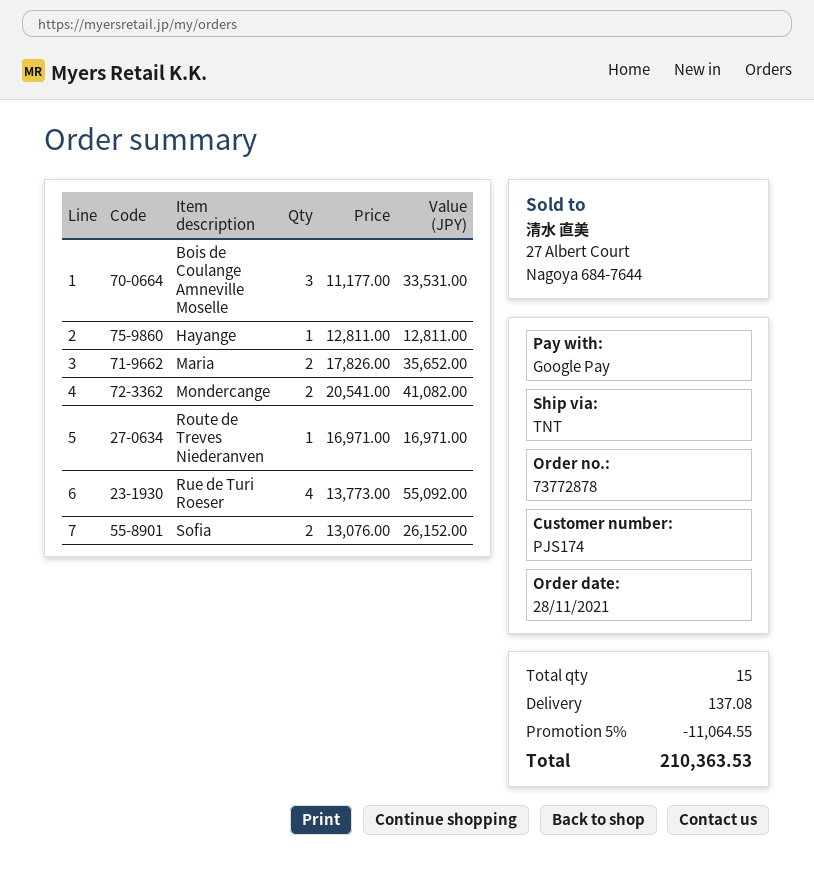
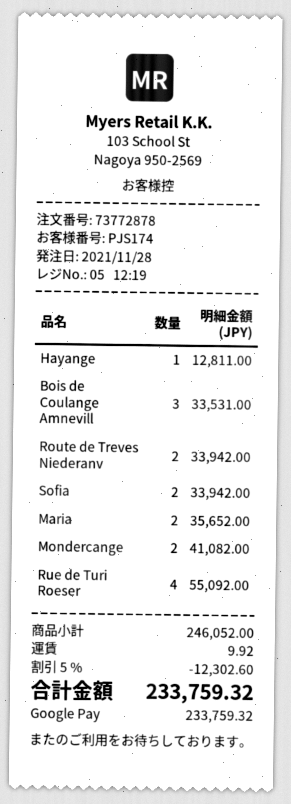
Route de Treves Niederanven: 1 for 16971.00 -> 2 for 33942.00
Sofia: 2 for 26152.00 -> 2 for 33942.00
discount: 5% = 11064.55 -> 5% = 12302.60
shipping: 137.08 -> 9.92
total: 210363.53 -> 233759.32

